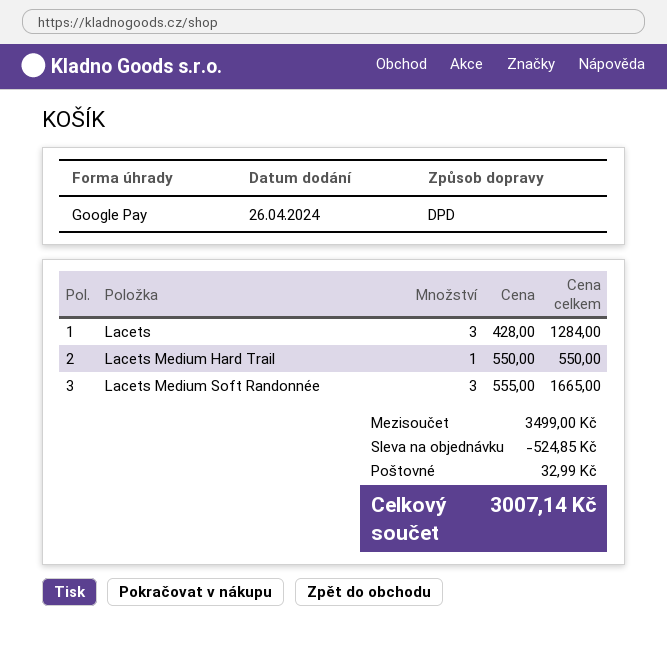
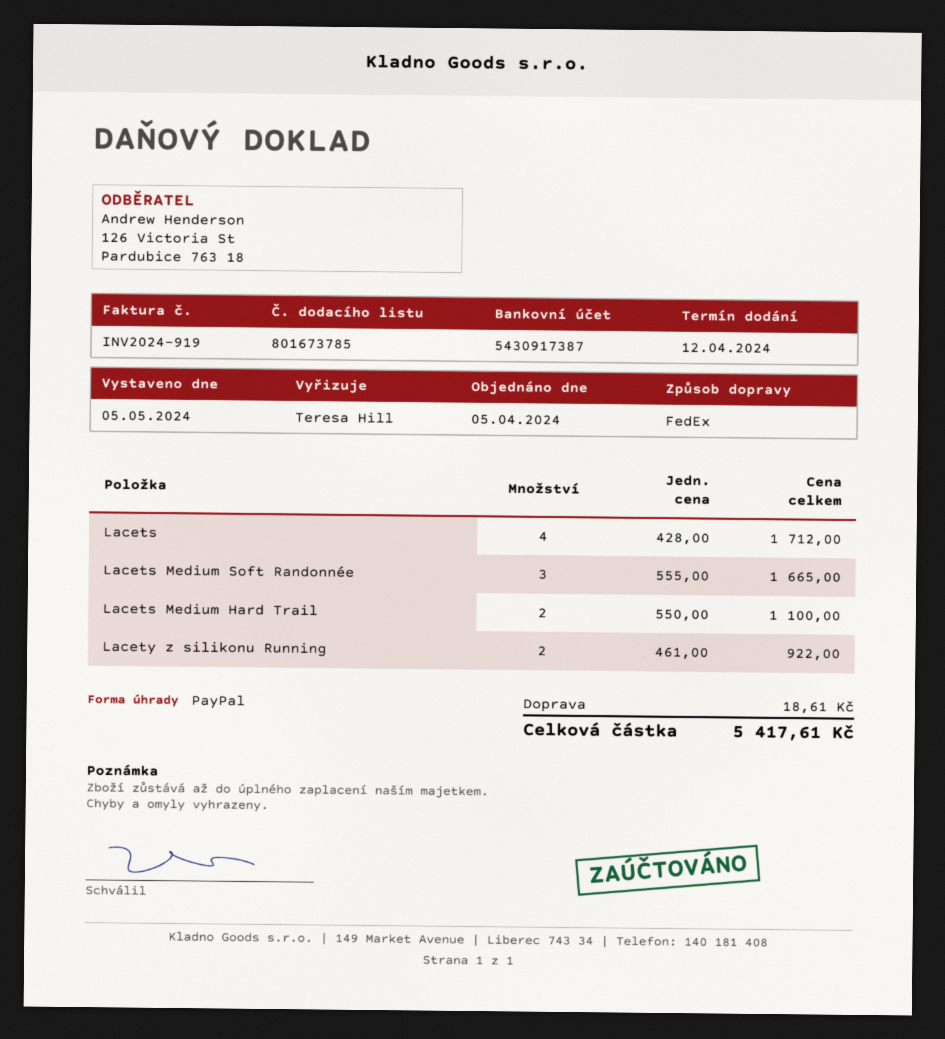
delivery date: 2024-04-26 -> 2024-04-12
payment method: Google Pay -> PayPal
shipping method: DPD -> FedEx
Lacets: 3 x 428.00 = 1284.00 -> 4 x 428.00 = 1712.00
Lacets Medium Hard Trail: 1 x 550.00 = 550.00 -> 2 x 550.00 = 1100.00
Lacety z silikonu Running: none -> 2 x 461.00 = 922.00
discount: 524.85 -> none
shipping: 32.99 -> 18.61
total: 3007.14 -> 5417.61

